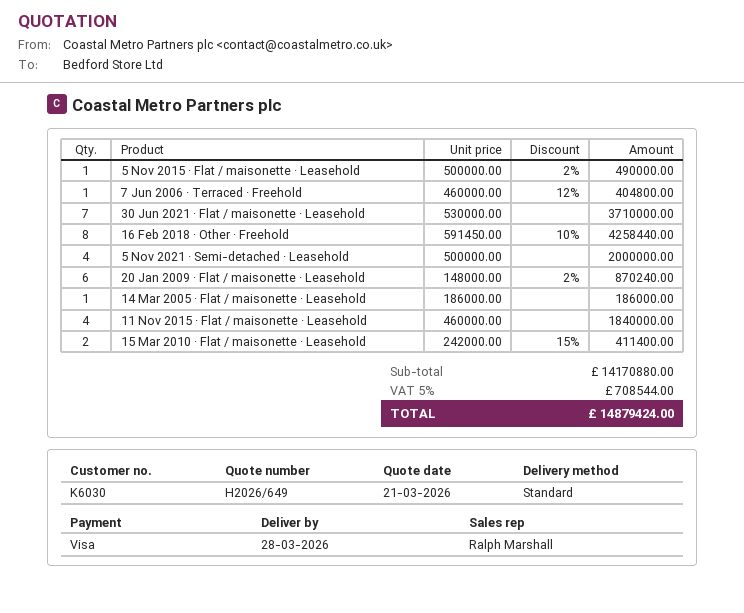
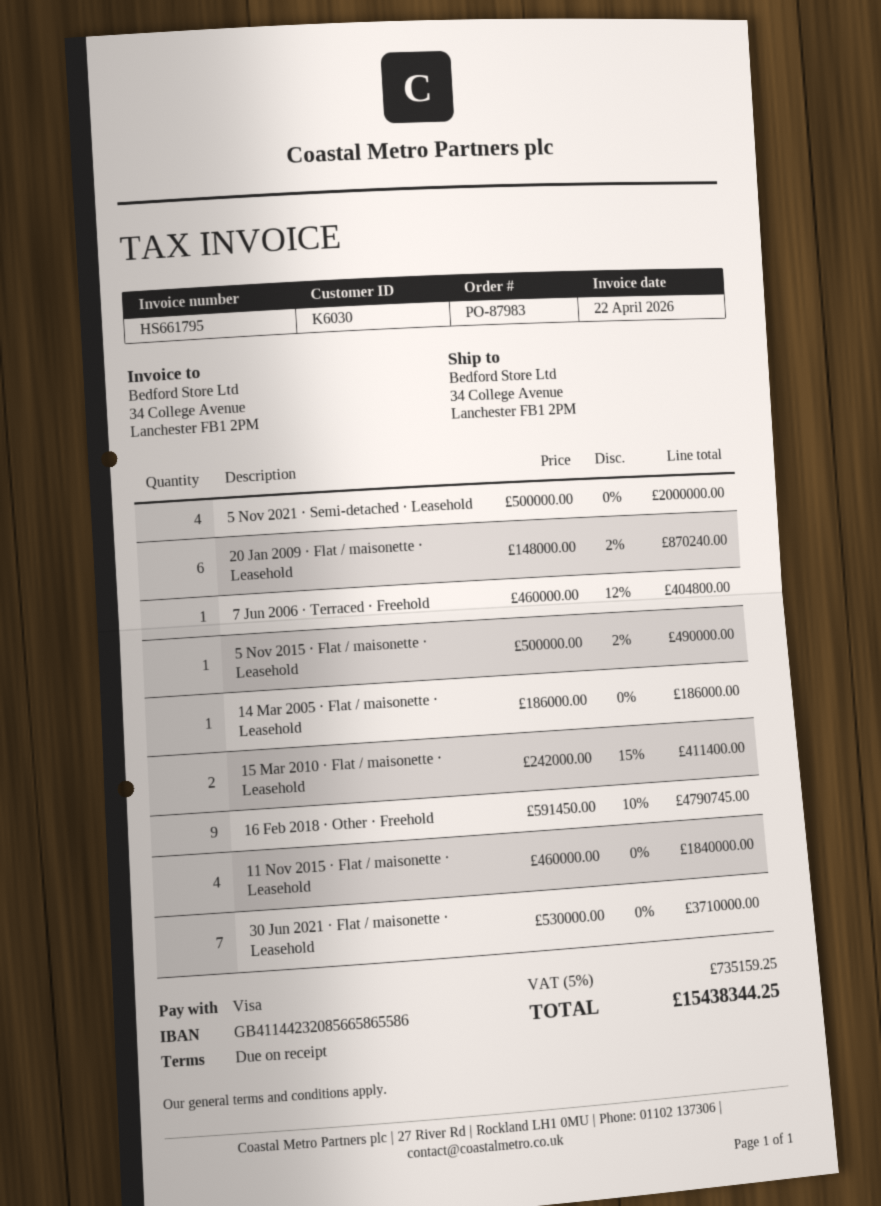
16 Feb 2018 · Other · Freehold: 8 x 591450.00 - 10% = 4258440.00 -> 9 x 591450.00 - 10% = 4790745.00
tax: 5% = 708544.00 -> 5% = 735159.25
total: 14879424.00 -> 15438344.25

